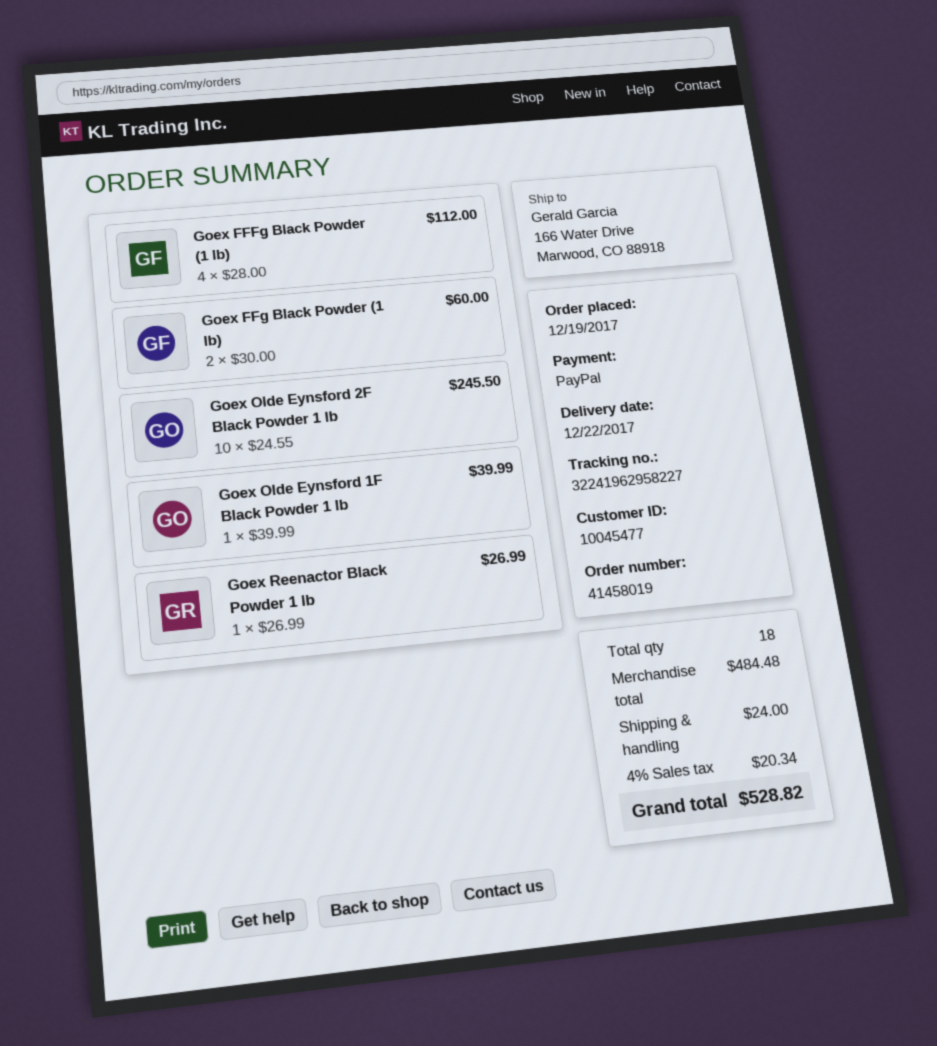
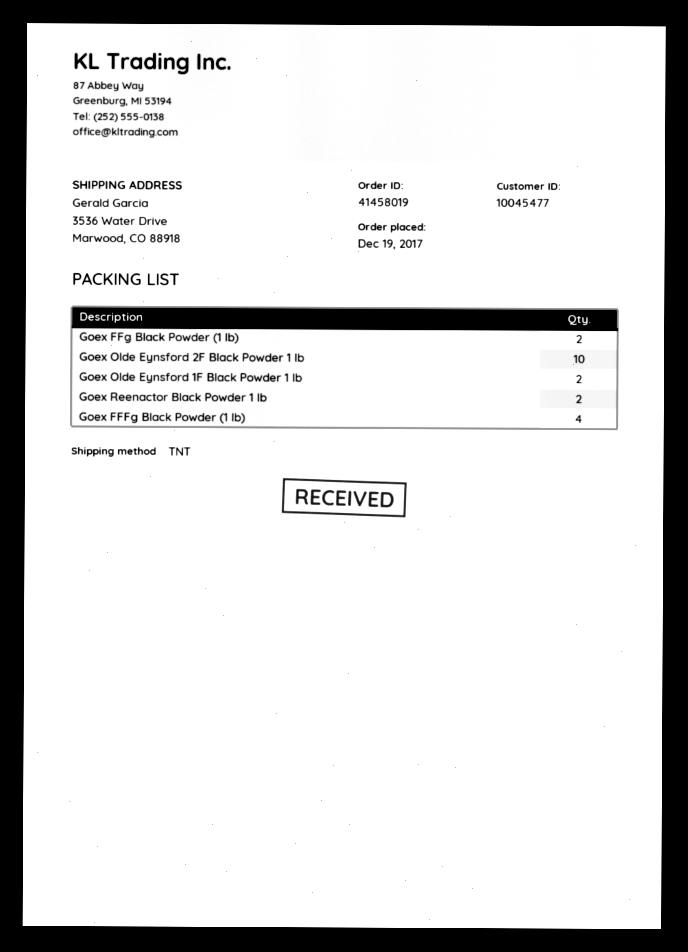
ship to: 166 Water Drive, Marwood, CO 88918 -> 3536 Water Drive, Marwood, CO 88918
Goex Olde Eynsford 1F Black Powder 1 lb: 1 -> 2
Goex Reenactor Black Powder 1 lb: 1 -> 2

